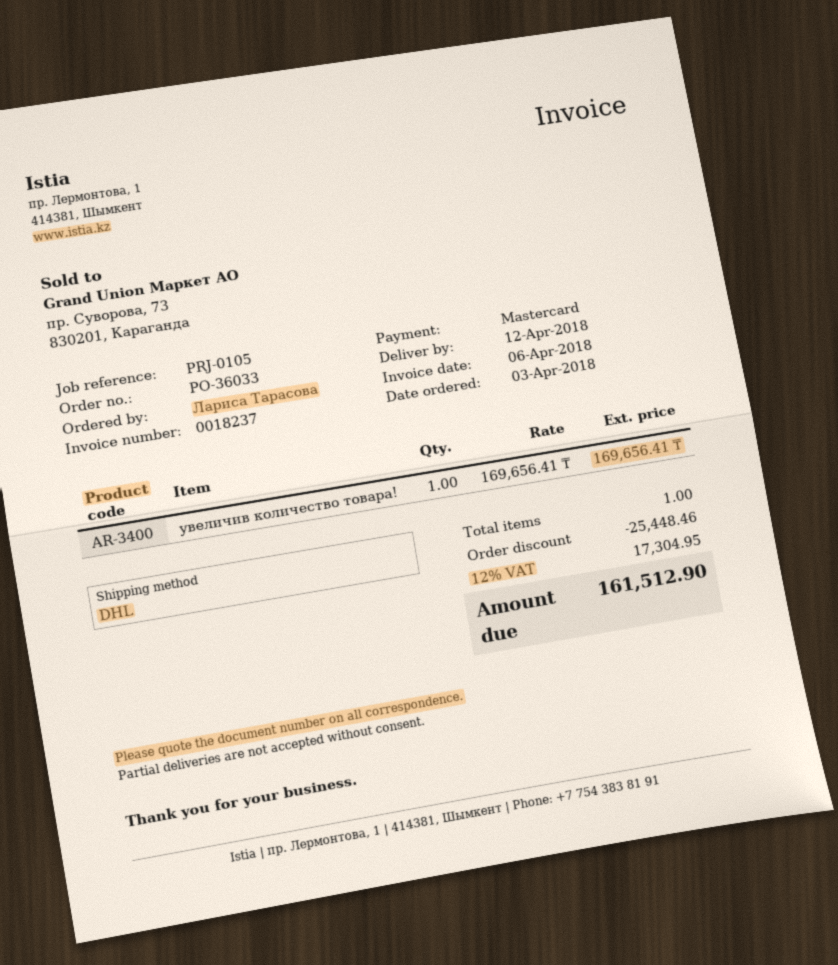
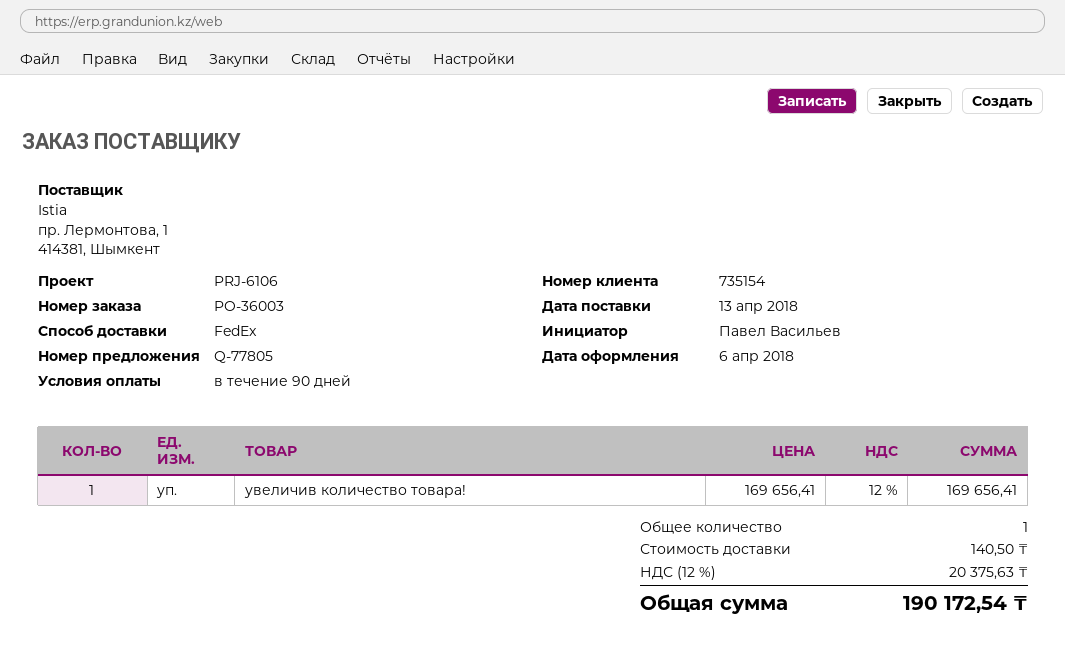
order number: PO-36033 -> PO-36003
order date: 2018-04-03 -> 2018-04-06
delivery date: 2018-04-12 -> 2018-04-13
reference: PRJ-0105 -> PRJ-6106
ordered by: Лариса Тарасова -> Павел Васильев
shipping method: DHL -> FedEx
discount: 25448.46 -> none
shipping: none -> 140.50
tax: 12% = 17304.95 -> 12% = 20375.63
total: 161512.90 -> 190172.54

